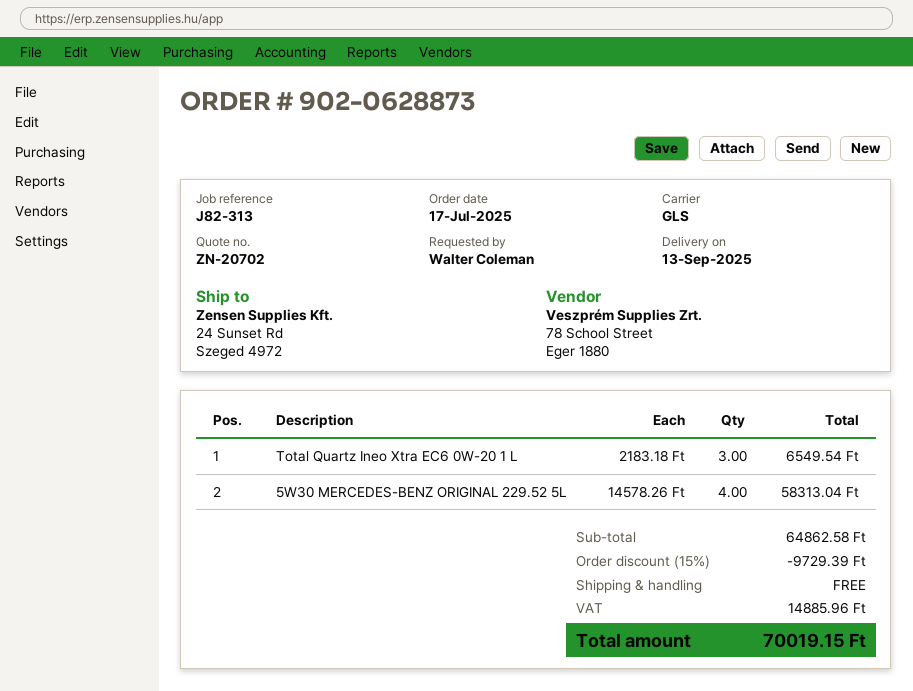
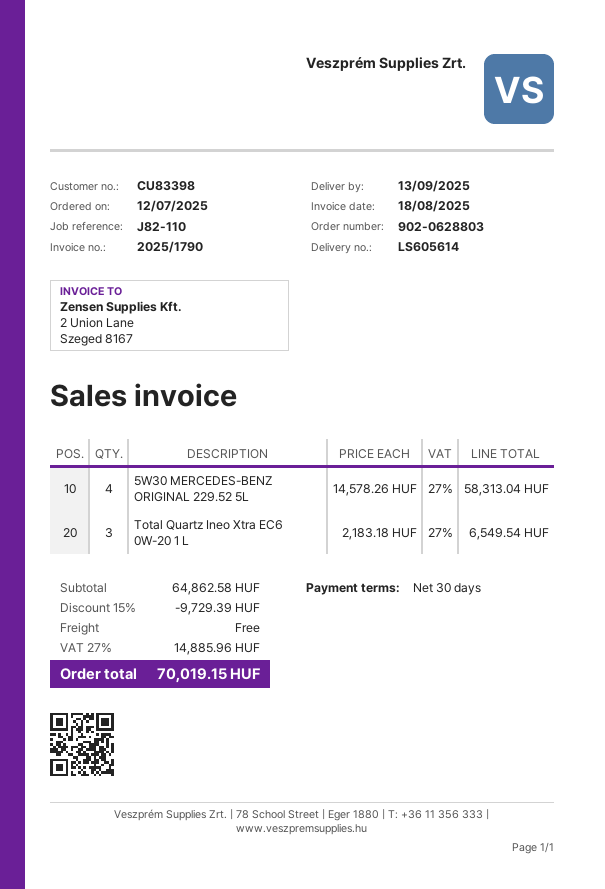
order number: 902-0628873 -> 902-0628803
order date: 2025-07-17 -> 2025-07-12
reference: J82-313 -> J82-110

